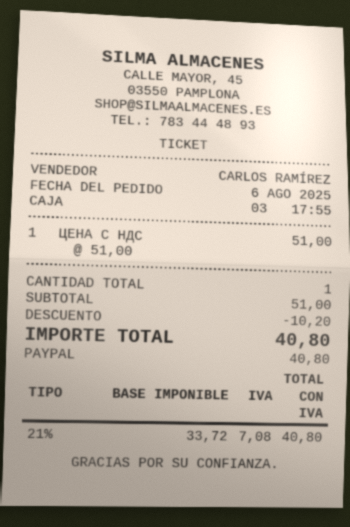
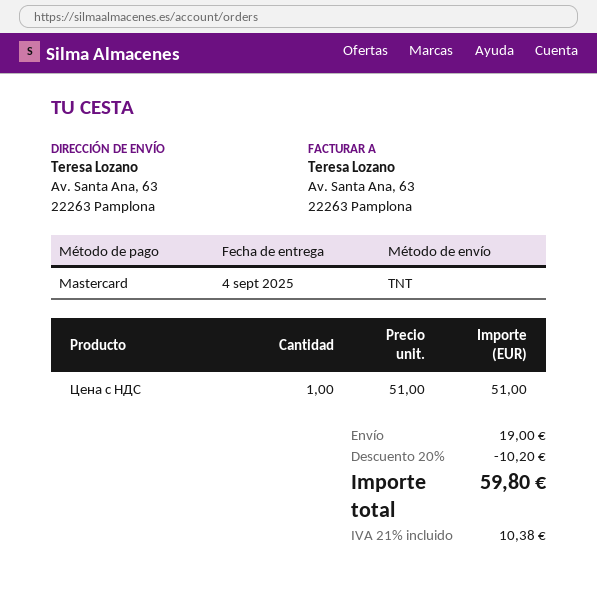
payment method: PayPal -> Mastercard
shipping: none -> 19.00
tax: 21% = 7.08 -> 21% = 10.38
total: 40.80 -> 59.80

